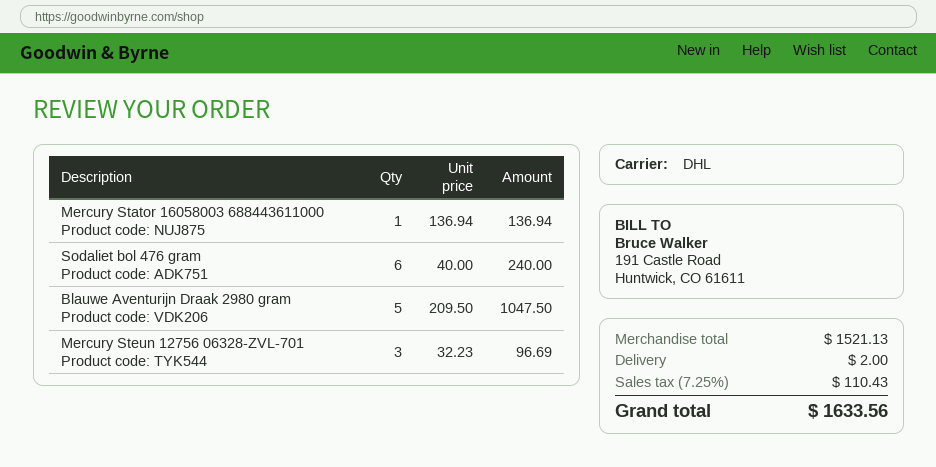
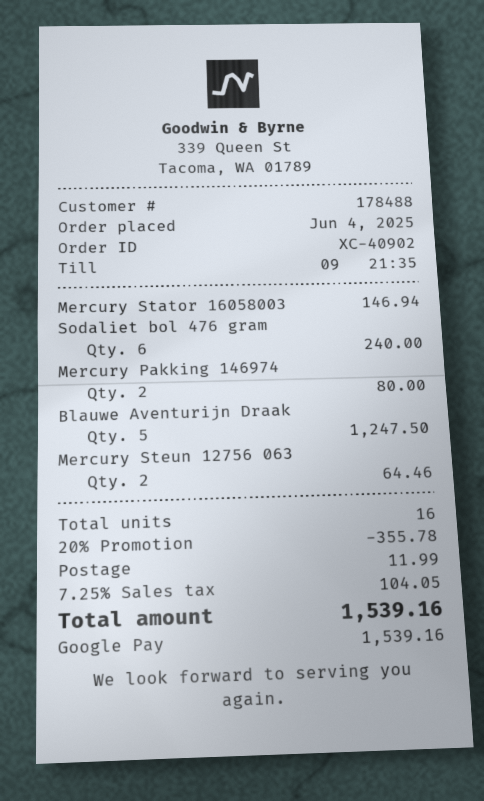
Mercury Stator 16058003 688443611000: 1 for 136.94 -> 1 for 146.94
Blauwe Aventurijn Draak 2980 gram: 5 for 1047.50 -> 5 for 1247.50
Mercury Steun 12756 06328-ZVL-701: 3 for 96.69 -> 2 for 64.46
Mercury Pakking 146974: none -> 2 for 80.00
discount: none -> 20% = 355.78
shipping: 2.00 -> 11.99
tax: 7.25% = 110.43 -> 7.25% = 104.05
total: 1633.56 -> 1539.16

